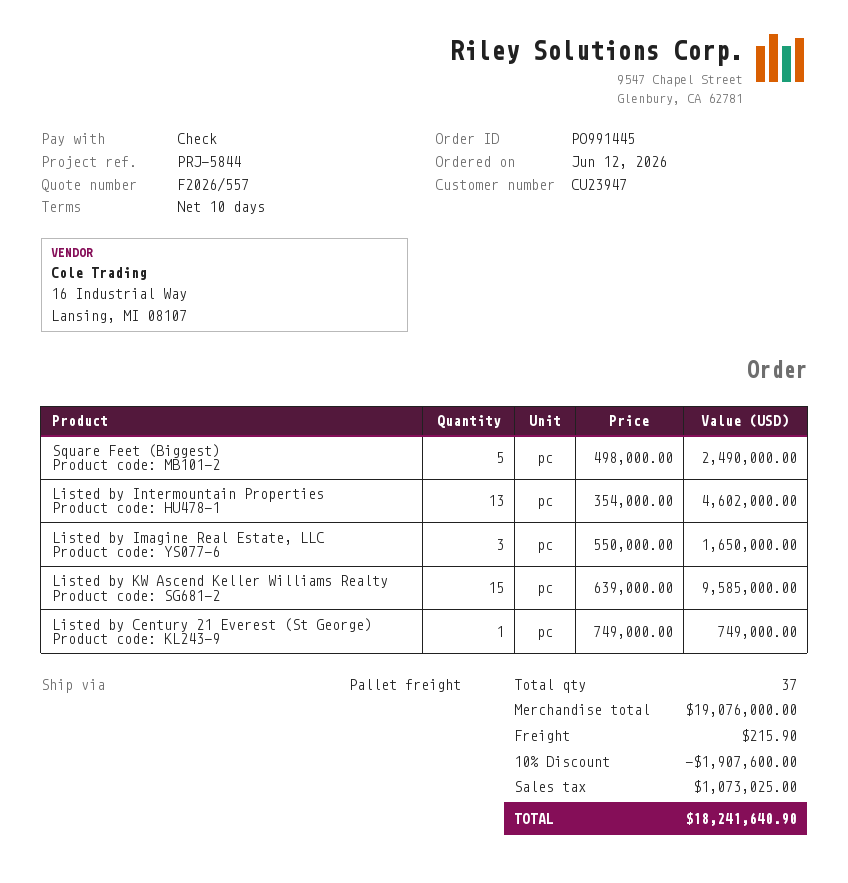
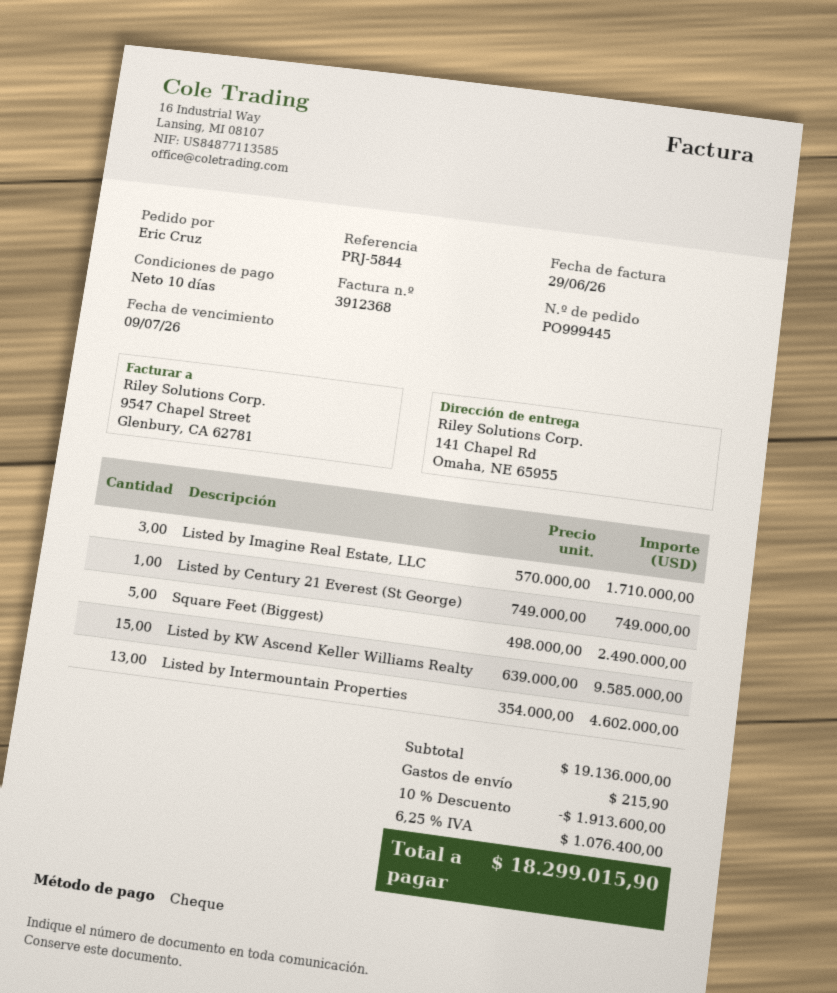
order number: PO991445 -> PO999445
Listed by Imagine Real Estate, LLC: 3 x 550000.00 = 1650000.00 -> 3 x 570000.00 = 1710000.00
subtotal: 19076000.00 -> 19136000.00
discount: 10% = 1907600.00 -> 10% = 1913600.00
tax: 1073025.00 -> 1076400.00
total: 18241640.90 -> 18299015.90

